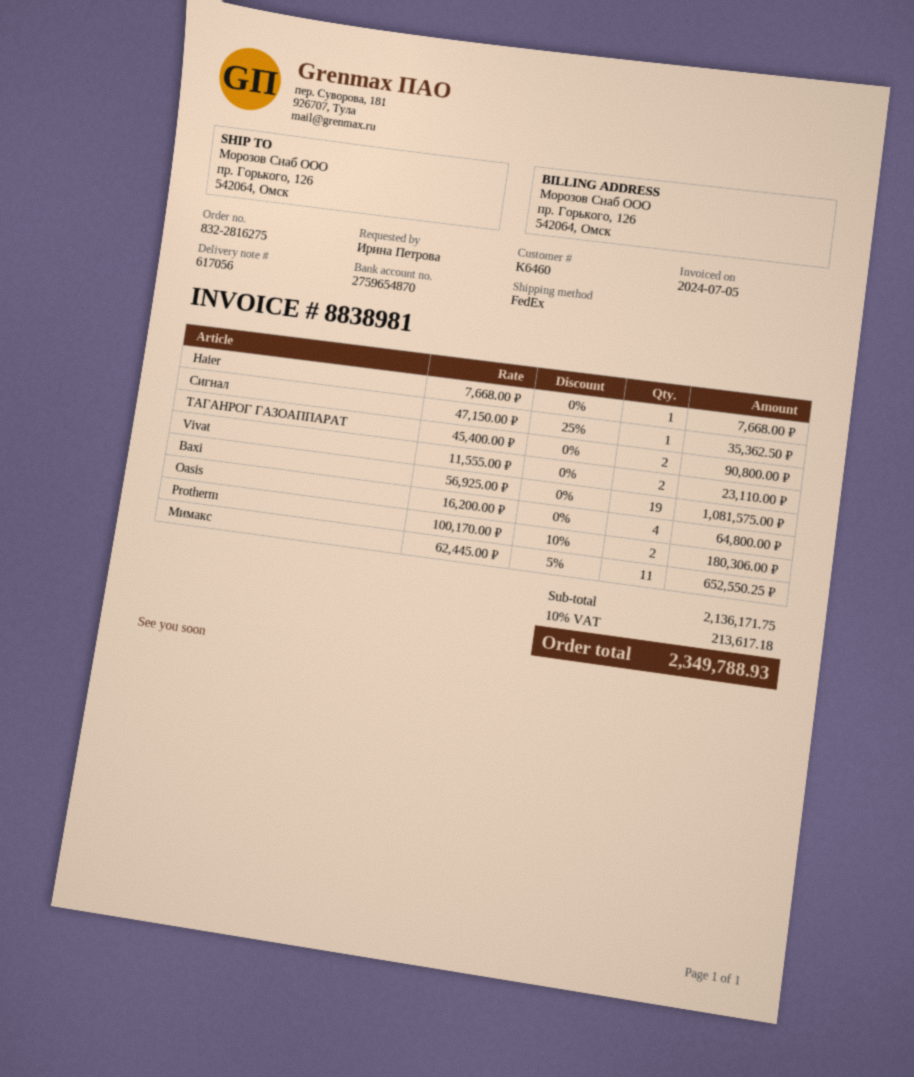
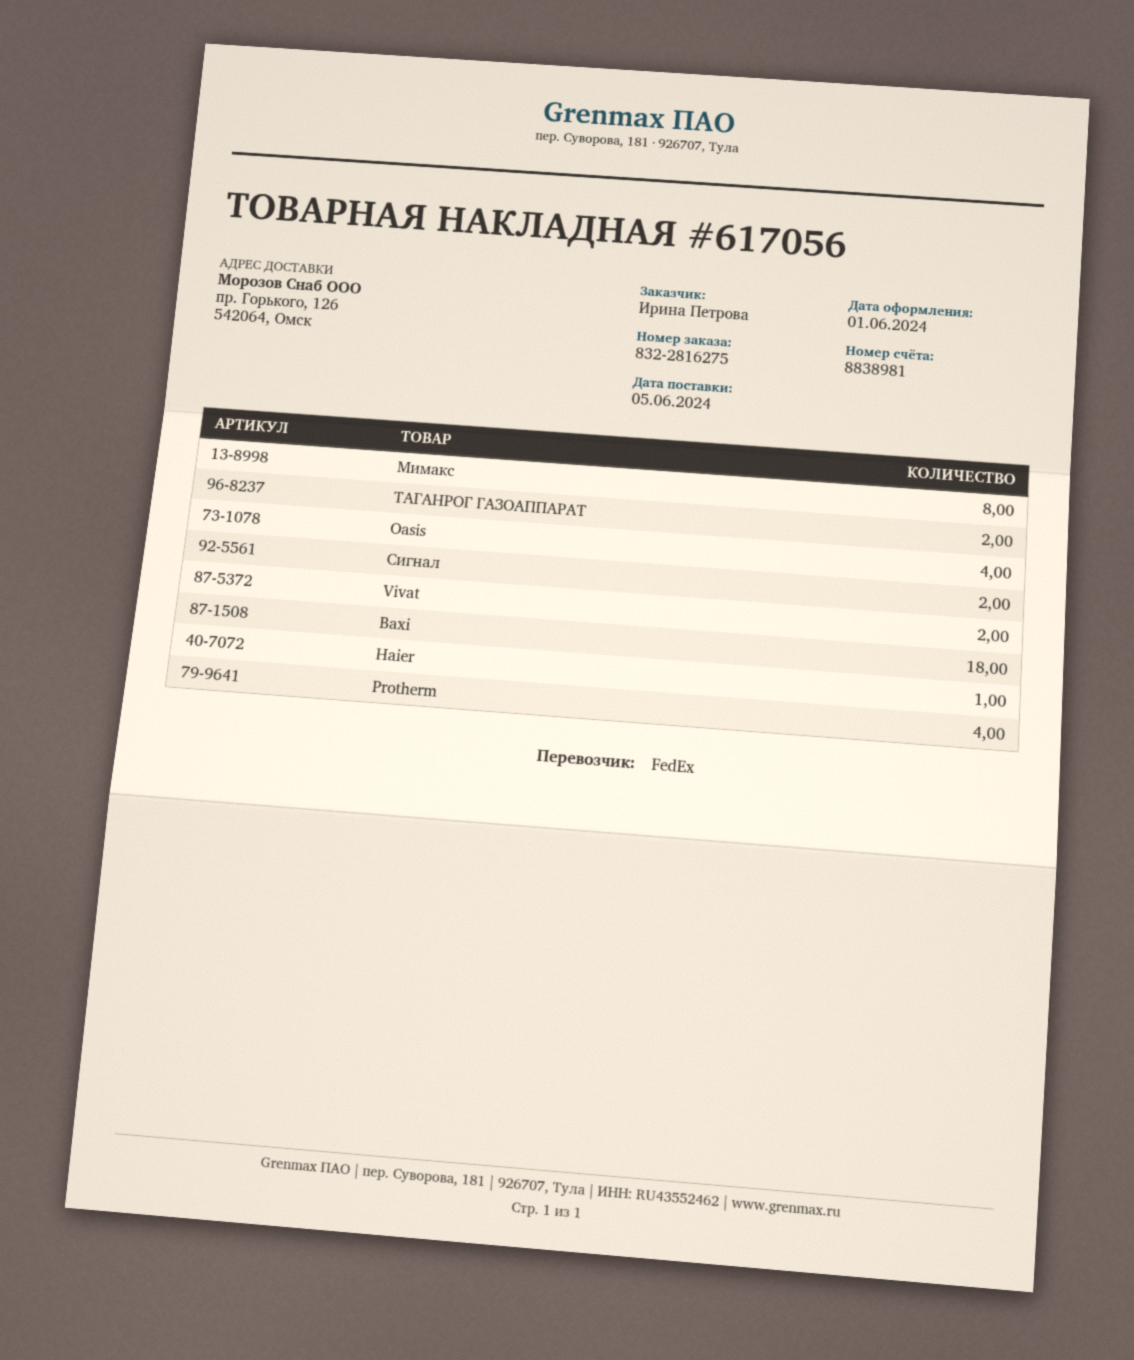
Сигнал: 1 -> 2
Baxi: 19 -> 18
Protherm: 2 -> 4
Мимакс: 11 -> 8

